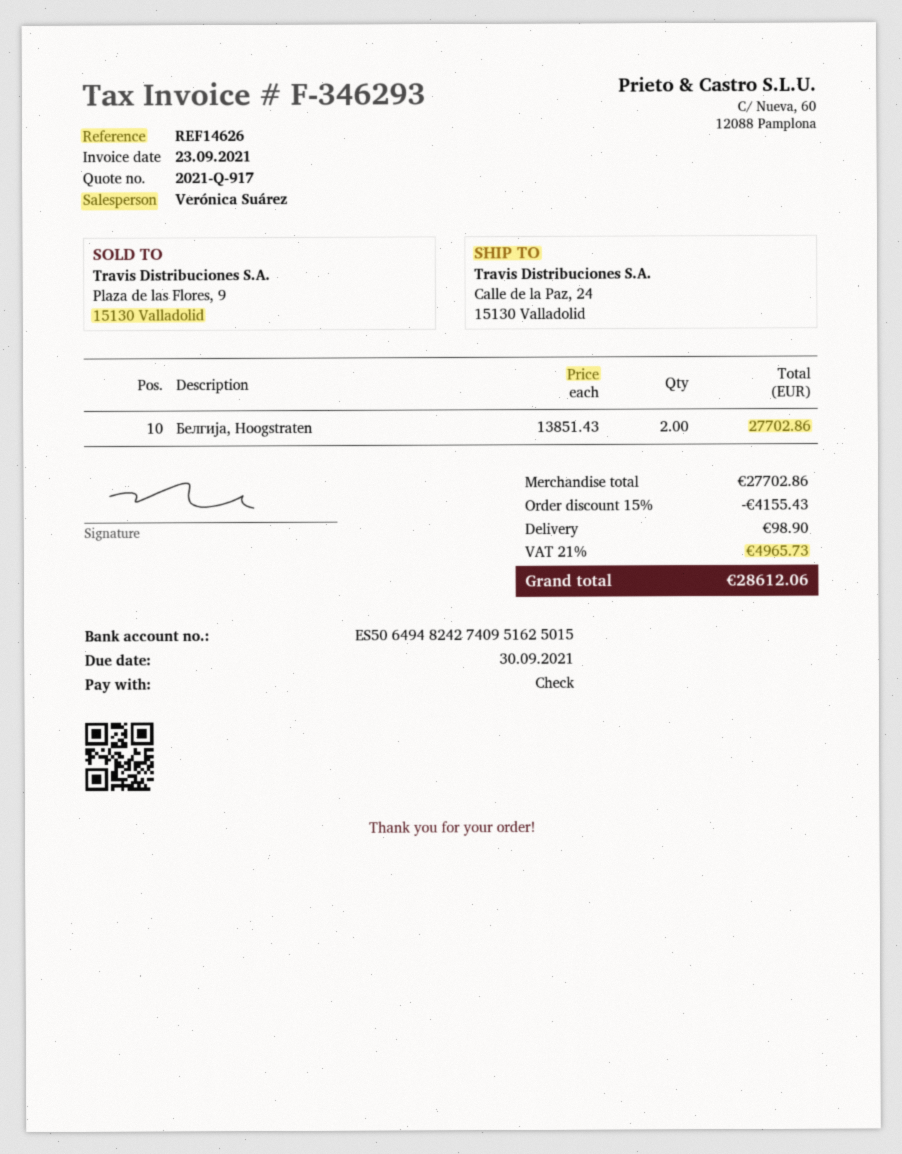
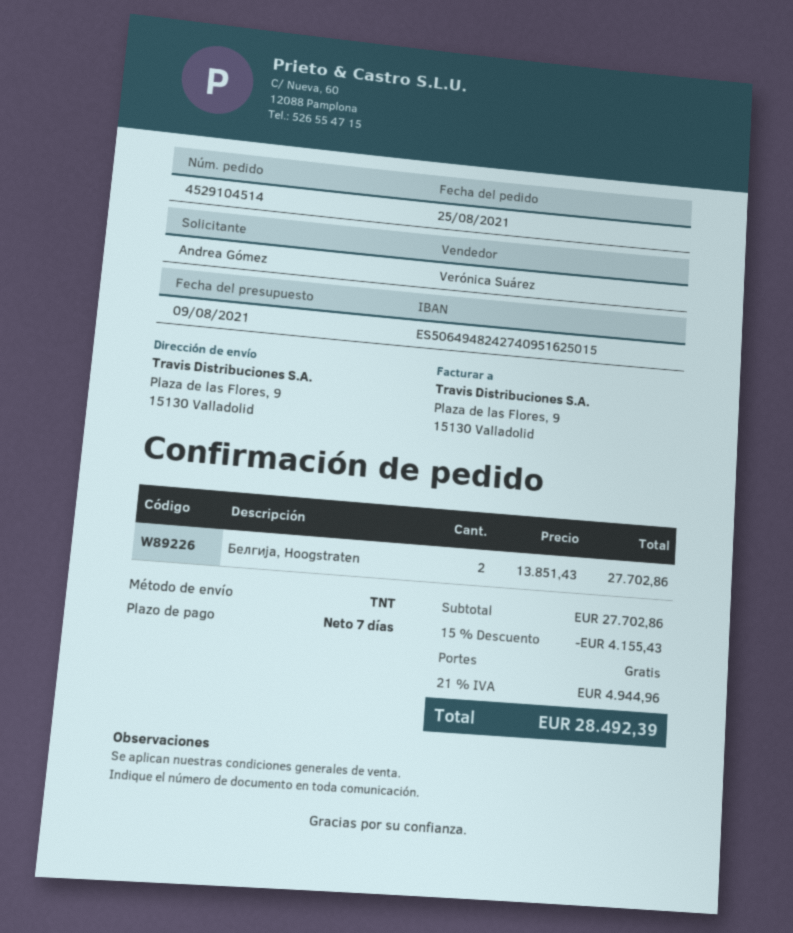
ship to: Calle de la Paz, 24, 15130 Valladolid -> Plaza de las Flores, 9, 15130 Valladolid
shipping: 98.90 -> 0.00
tax: 21% = 4965.73 -> 21% = 4944.96
total: 28612.06 -> 28492.39

